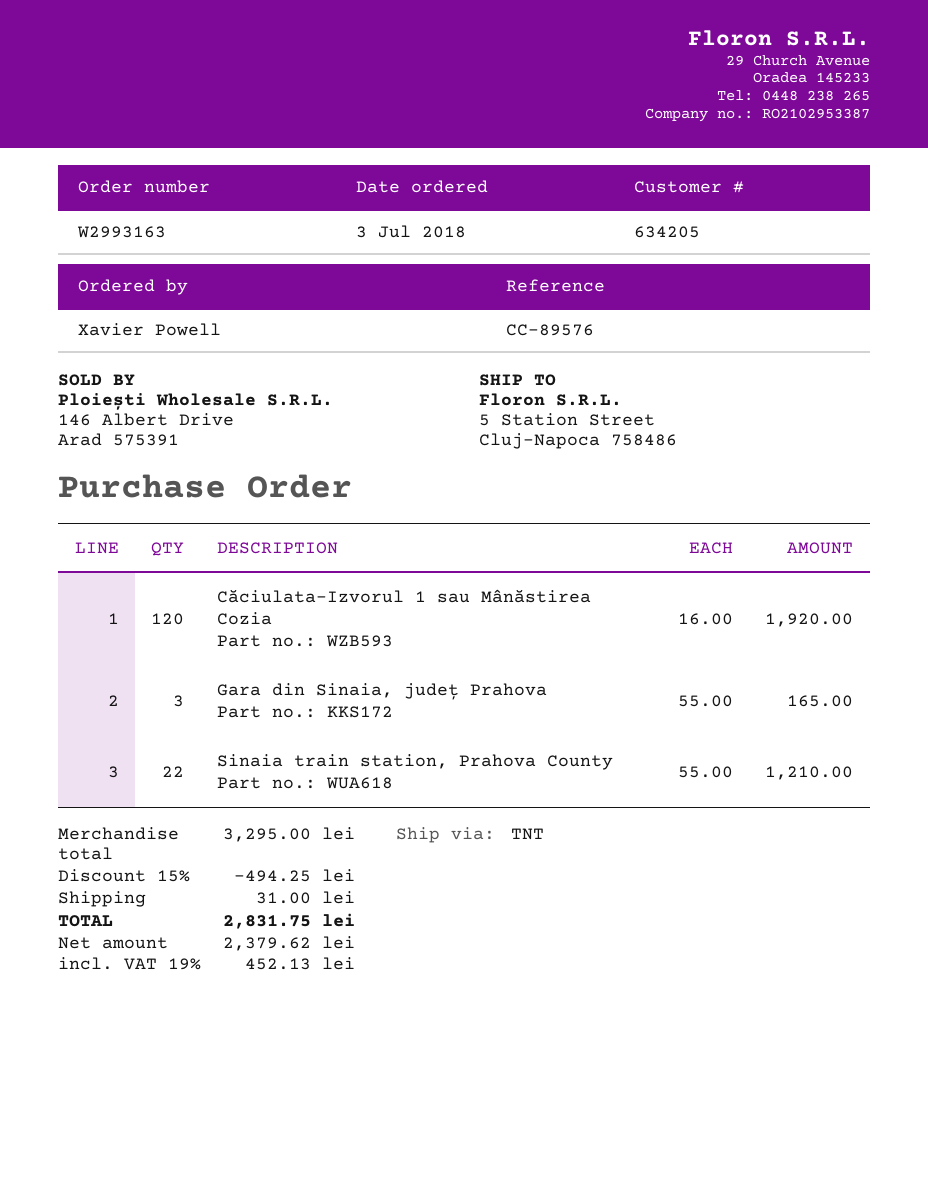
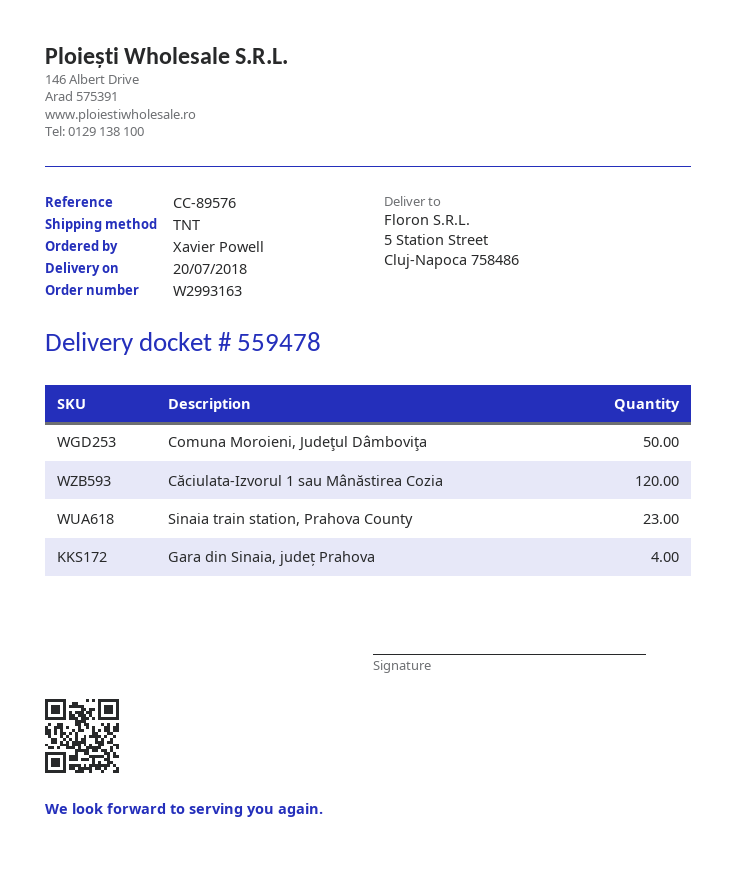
Gara din Sinaia, județ Prahova: 3 -> 4
Sinaia train station, Prahova County: 22 -> 23
Comuna Moroieni, Judeţul Dâmboviţa: none -> 50

